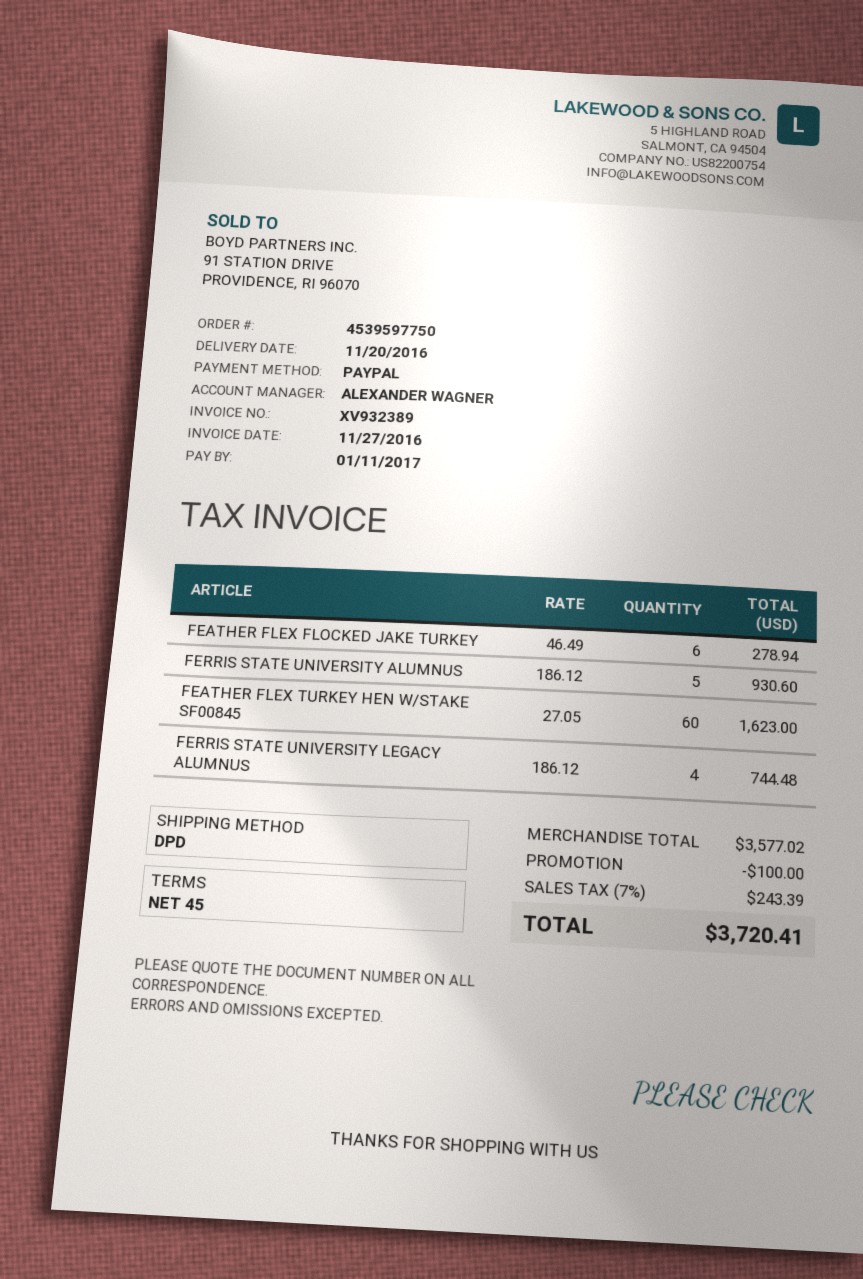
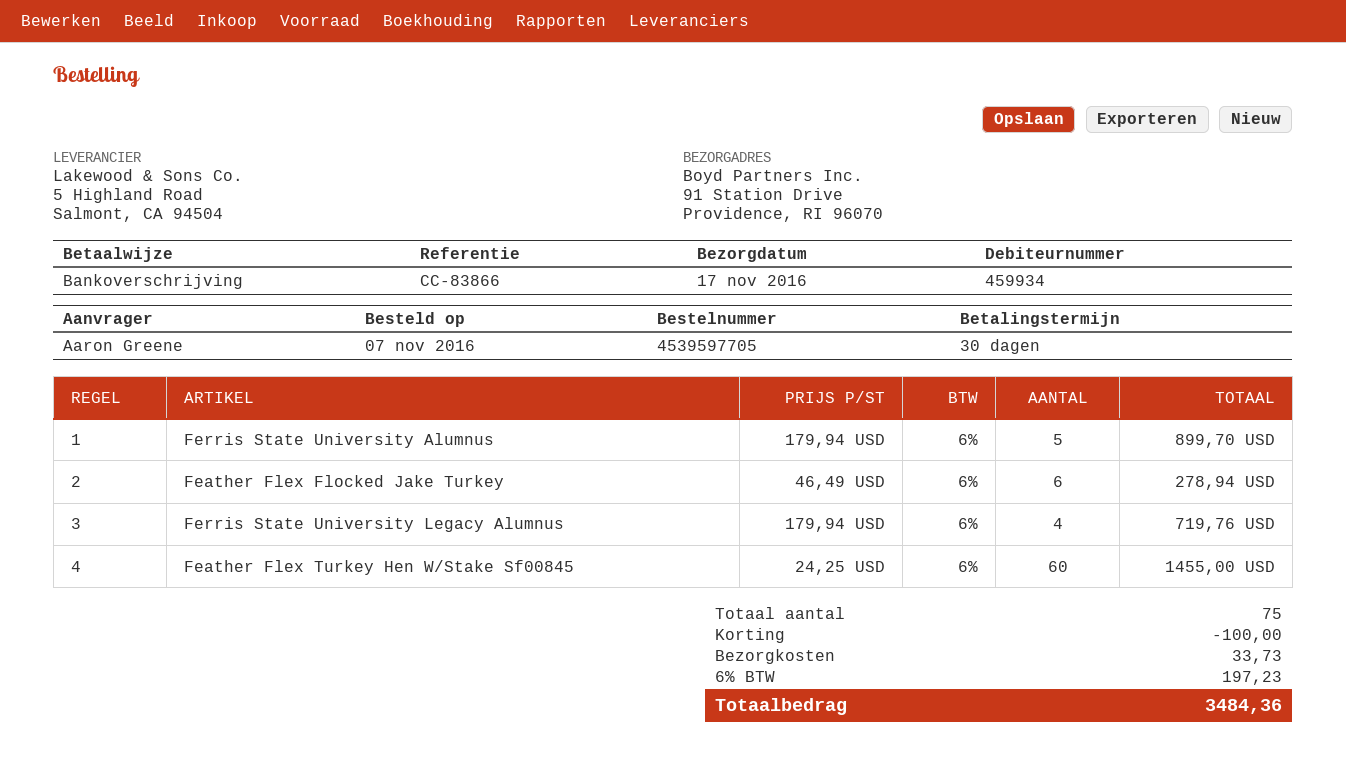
order number: 4539597750 -> 4539597705
delivery date: 2016-11-20 -> 2016-11-17
payment terms: 45 days -> 30 days
payment method: PayPal -> bank transfer
FERRIS STATE UNIVERSITY ALUMNUS: 5 x 186.12 = 930.60 -> 5 x 179.94 = 899.70
FEATHER FLEX TURKEY HEN W/STAKE SF00845: 60 x 27.05 = 1623.00 -> 60 x 24.25 = 1455.00
FERRIS STATE UNIVERSITY LEGACY ALUMNUS: 4 x 186.12 = 744.48 -> 4 x 179.94 = 719.76
shipping: none -> 33.73
tax: 7% = 243.39 -> 6% = 197.23
total: 3720.41 -> 3484.36

